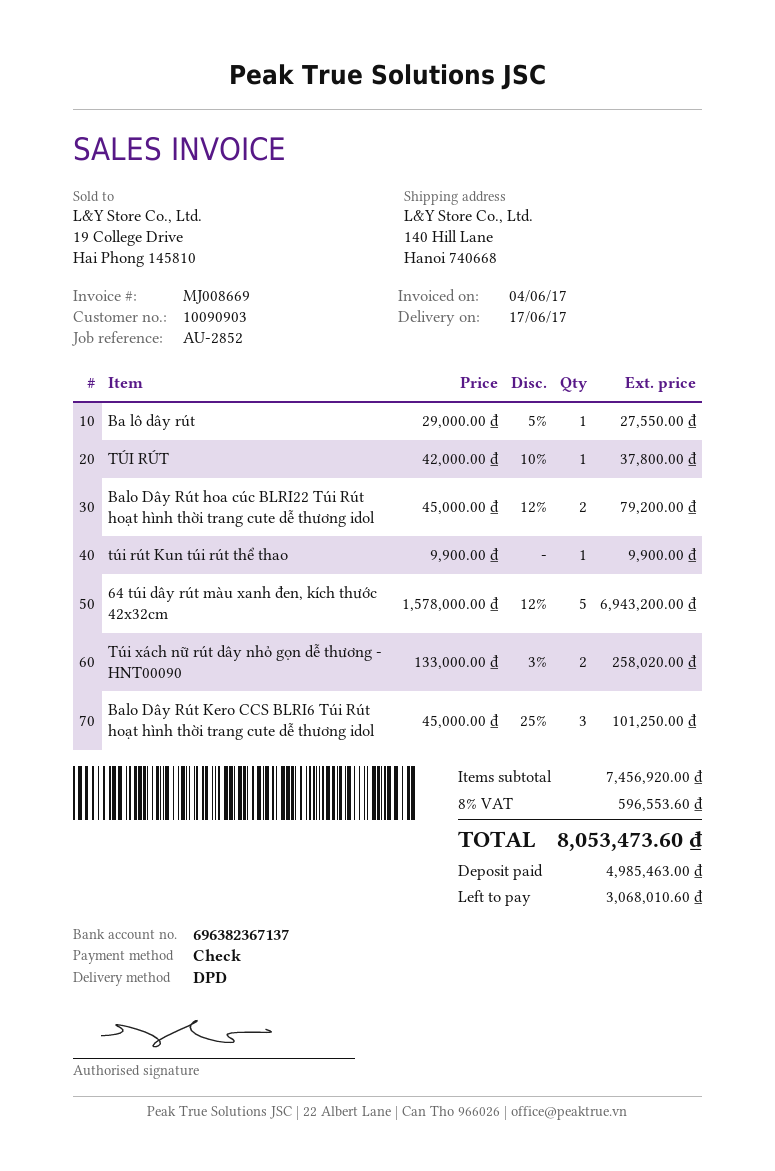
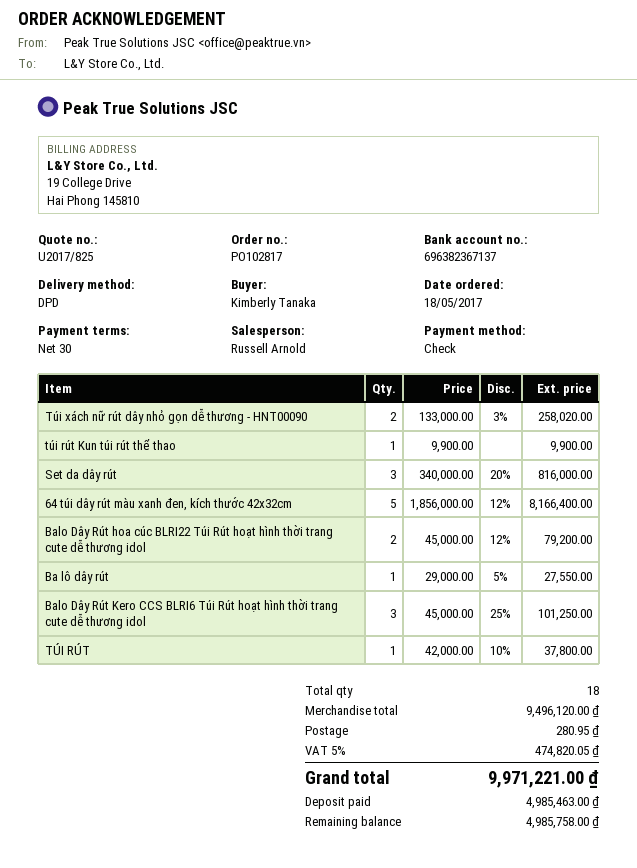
64 túi dây rút màu xanh đen, kích thước 42x32cm: 5 x 1578000.00 - 12% = 6943200.00 -> 5 x 1856000.00 - 12% = 8166400.00
Set da dây rút: none -> 3 x 340000.00 - 20% = 816000.00
subtotal: 7456920.00 -> 9496120.00
shipping: none -> 280.95
tax: 8% = 596553.60 -> 5% = 474820.05
total: 8053473.60 -> 9971221.00
balance: 3068010.60 -> 4985758.00

